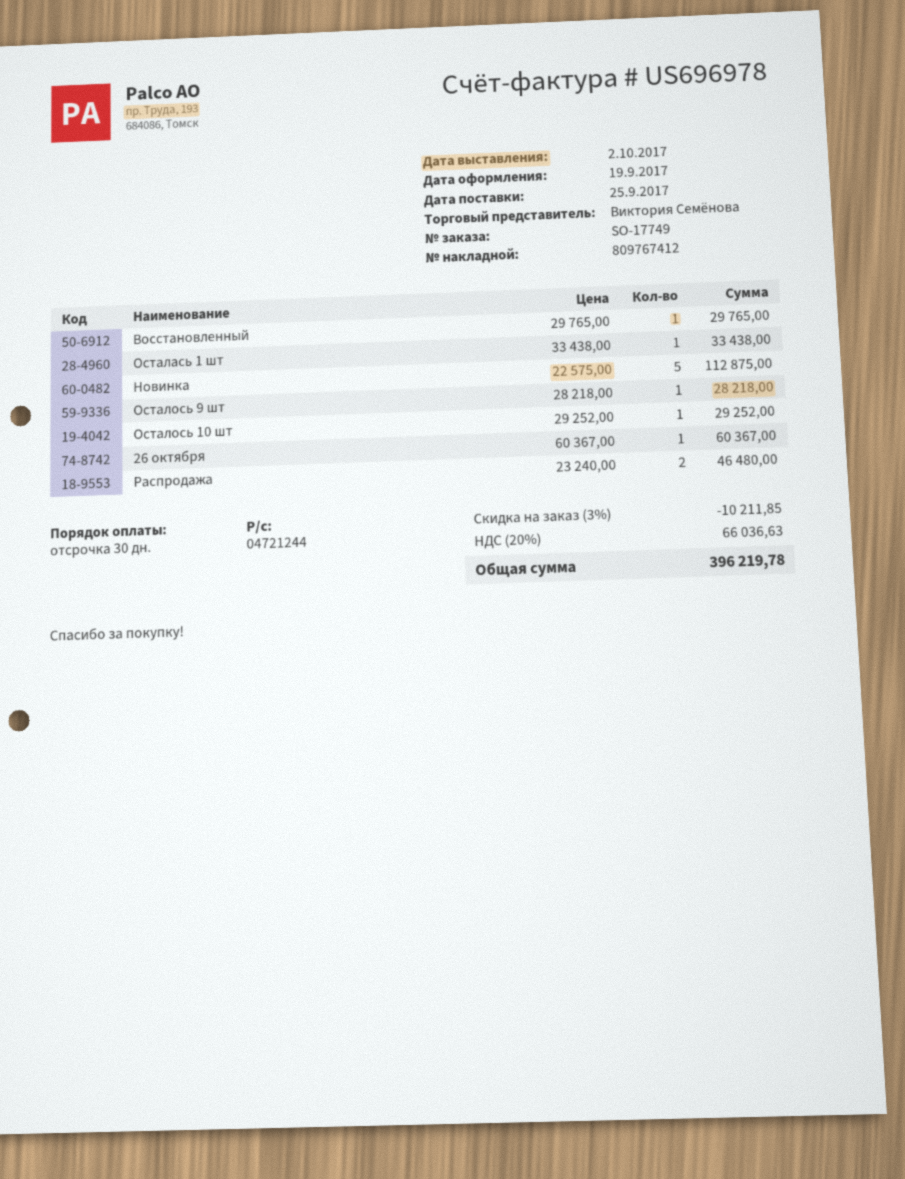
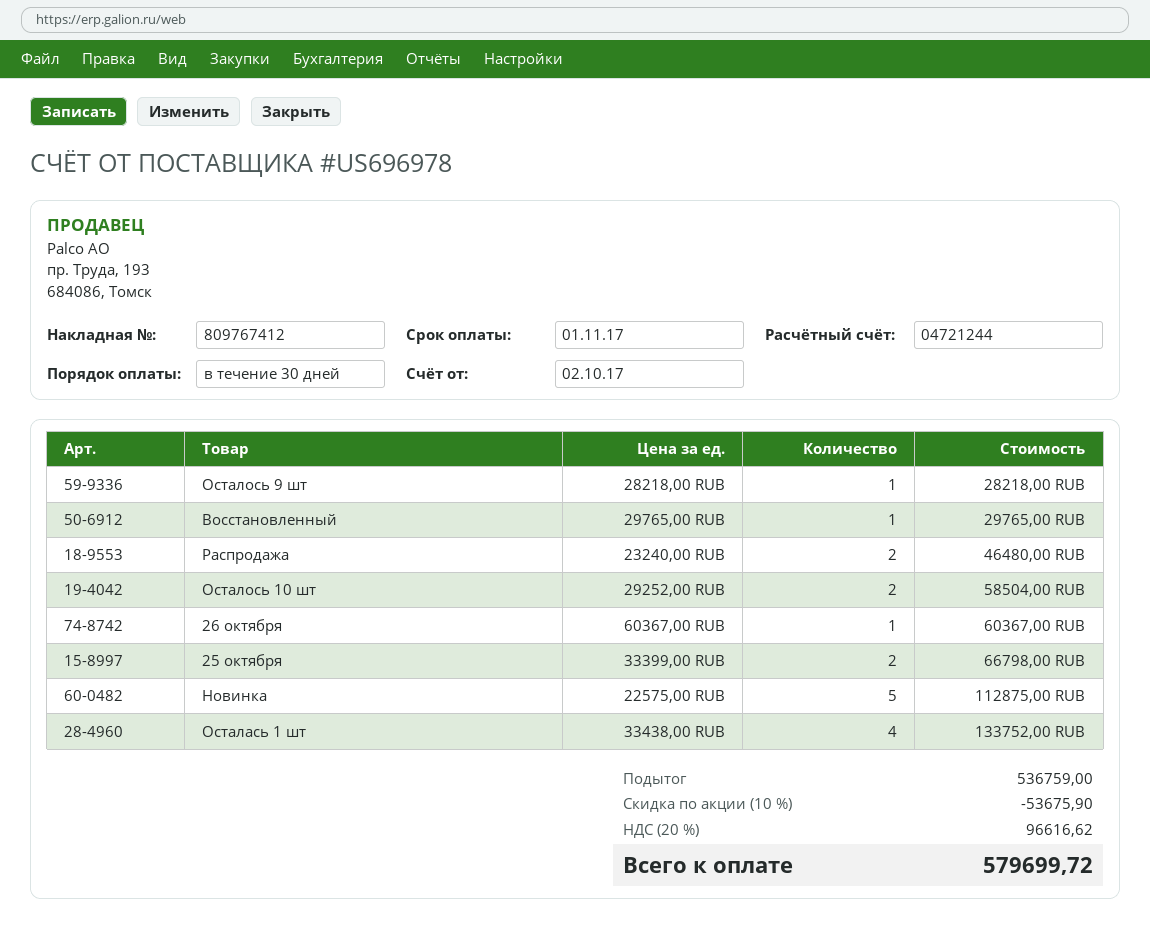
Осталась 1 шт: 1 x 33438.00 = 33438.00 -> 4 x 33438.00 = 133752.00
Осталось 10 шт: 1 x 29252.00 = 29252.00 -> 2 x 29252.00 = 58504.00
25 октября: none -> 2 x 33399.00 = 66798.00
discount: 3% = 10211.85 -> 10% = 53675.90
tax: 20% = 66036.63 -> 20% = 96616.62
total: 396219.78 -> 579699.72

